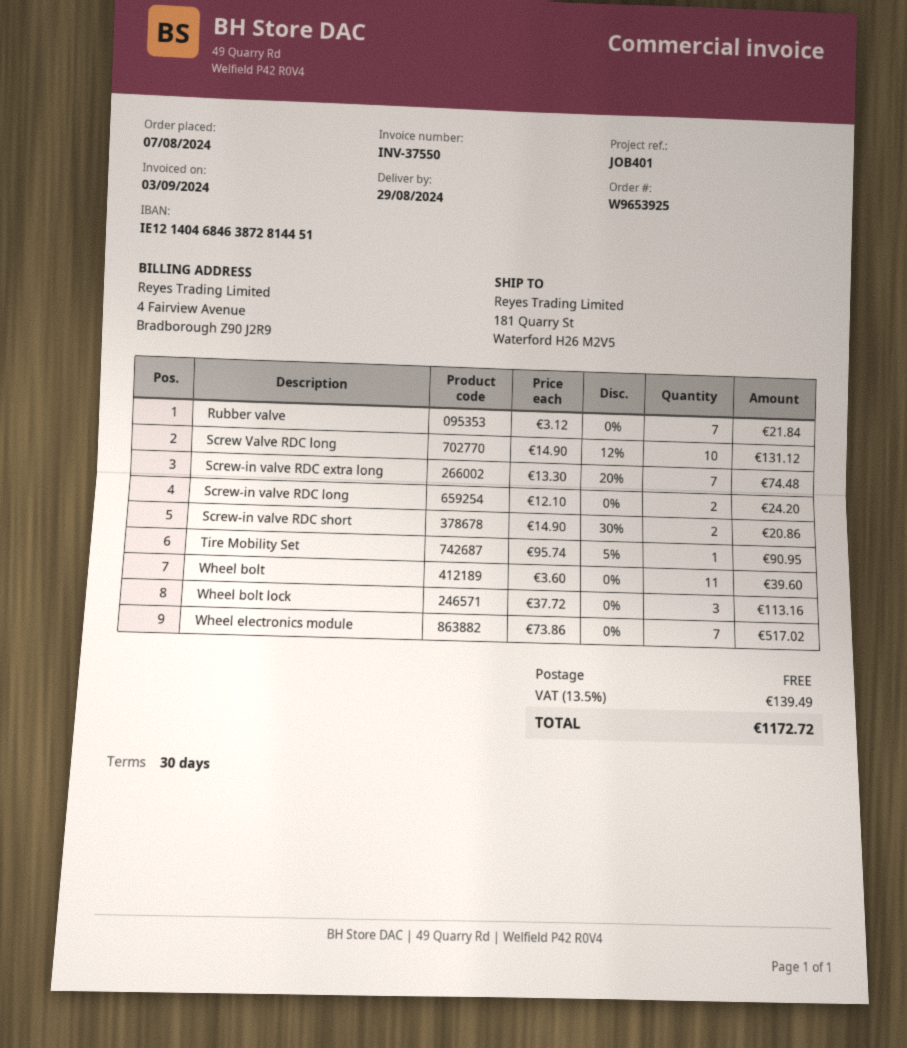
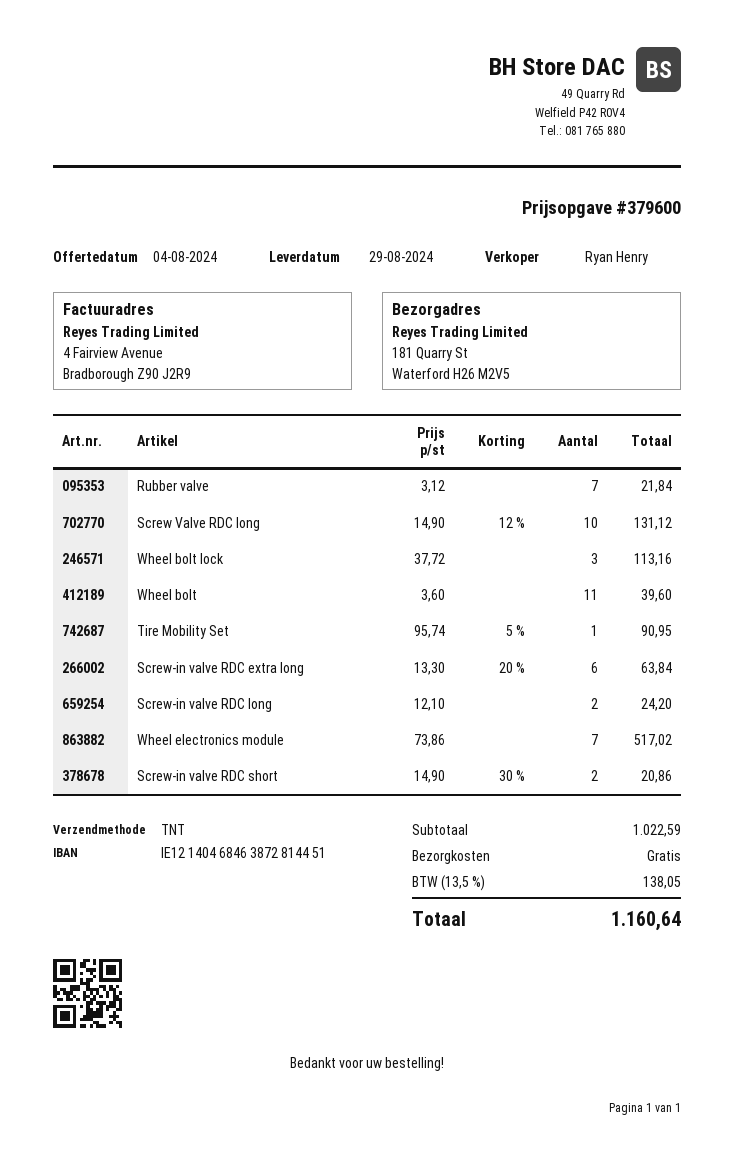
Screw-in valve RDC extra long: 7 x 13.30 - 20% = 74.48 -> 6 x 13.30 - 20% = 63.84
tax: 13.5% = 139.49 -> 13.5% = 138.05
total: 1172.72 -> 1160.64

